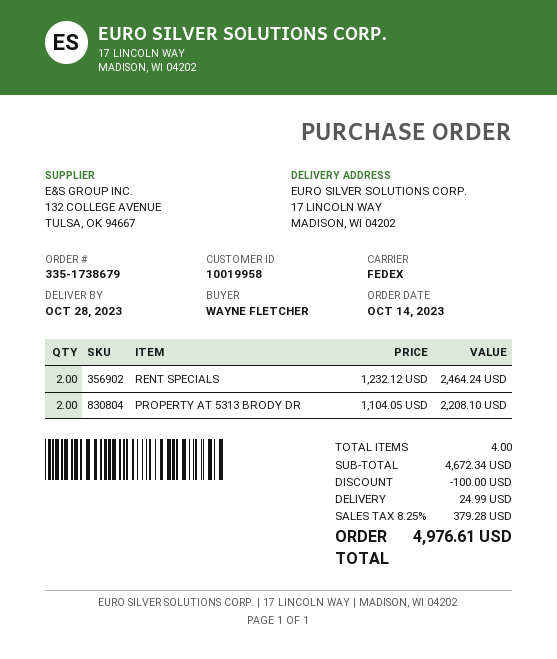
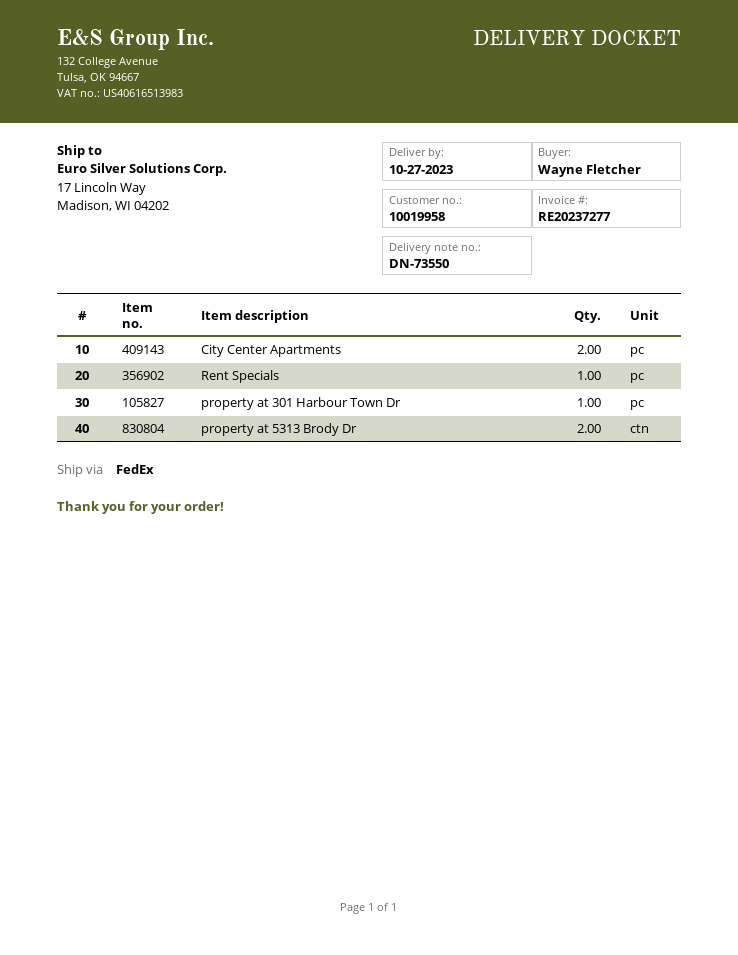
delivery date: 2023-10-28 -> 2023-10-27
RENT SPECIALS: 2 -> 1
City Center Apartments: none -> 2
property at 301 Harbour Town Dr: none -> 1

